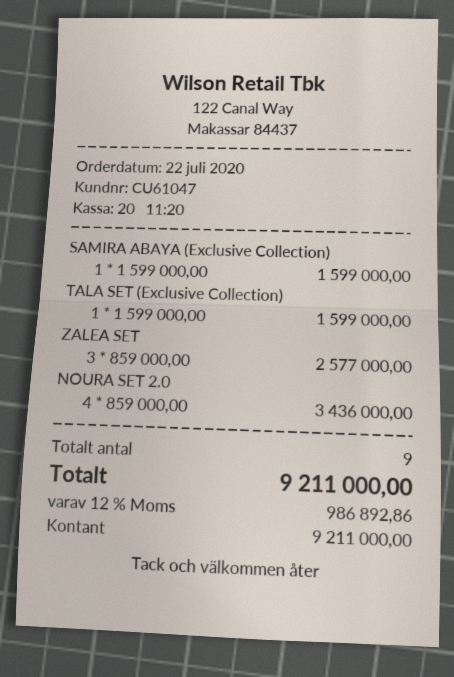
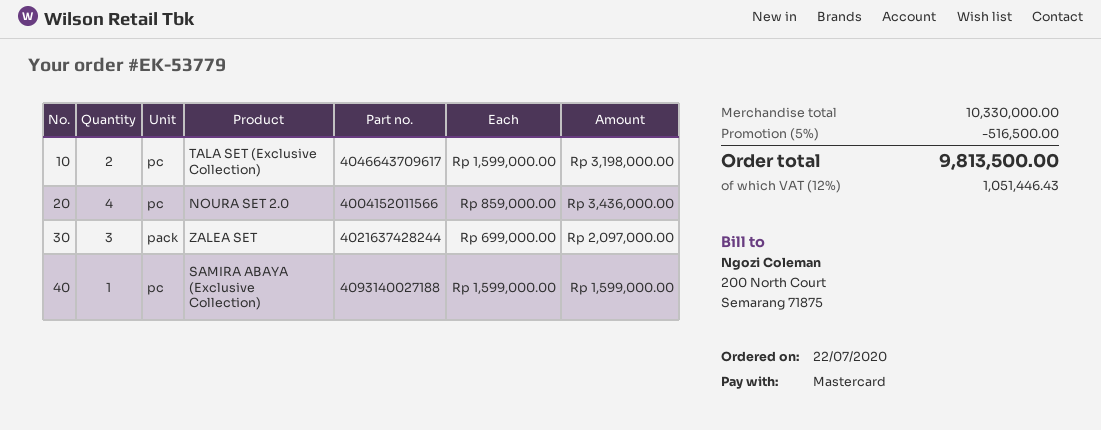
payment method: cash -> Mastercard
TALA SET (Exclusive Collection): 1 x 1599000.00 = 1599000.00 -> 2 x 1599000.00 = 3198000.00
ZALEA SET: 3 x 859000.00 = 2577000.00 -> 3 x 699000.00 = 2097000.00
discount: none -> 5% = 516500.00
tax: 12% = 986892.86 -> 12% = 1051446.43
total: 9211000.00 -> 9813500.00

